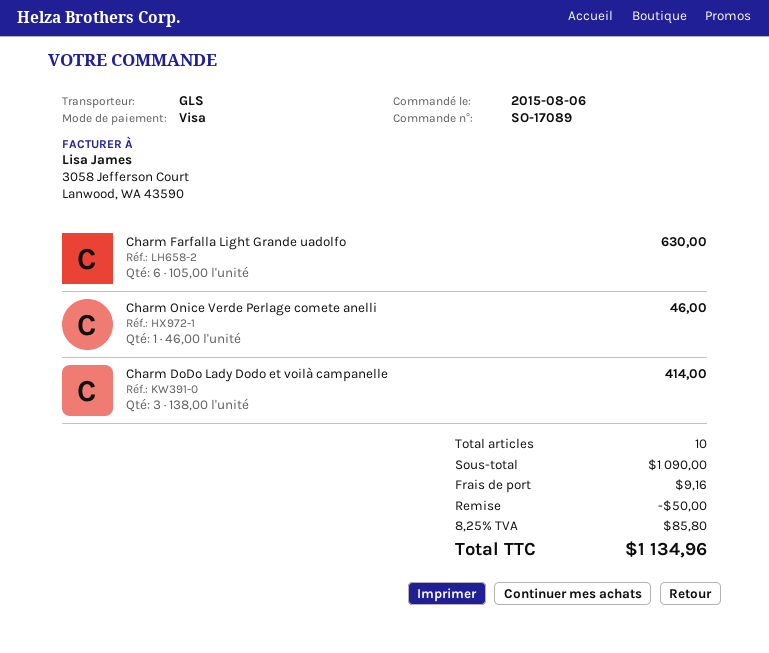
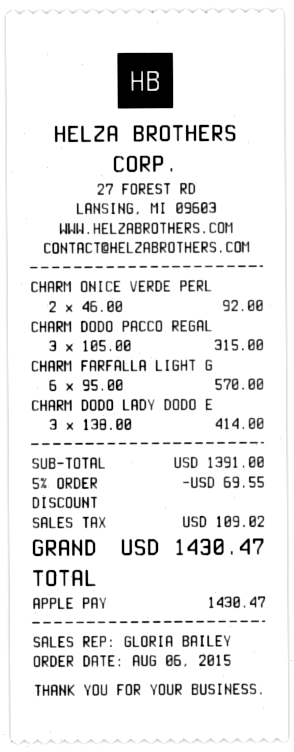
payment method: Visa -> Apple Pay
Charm Farfalla Light Grande uadolfo: 6 x 105.00 = 630.00 -> 6 x 95.00 = 570.00
Charm Onice Verde Perlage comete anelli: 1 x 46.00 = 46.00 -> 2 x 46.00 = 92.00
CHARM DODO PACCO REGAL: none -> 3 x 105.00 = 315.00
subtotal: 1090.00 -> 1391.00
discount: 50.00 -> 69.55
shipping: 9.16 -> none
tax: 85.80 -> 109.02
total: 1134.96 -> 1430.47

